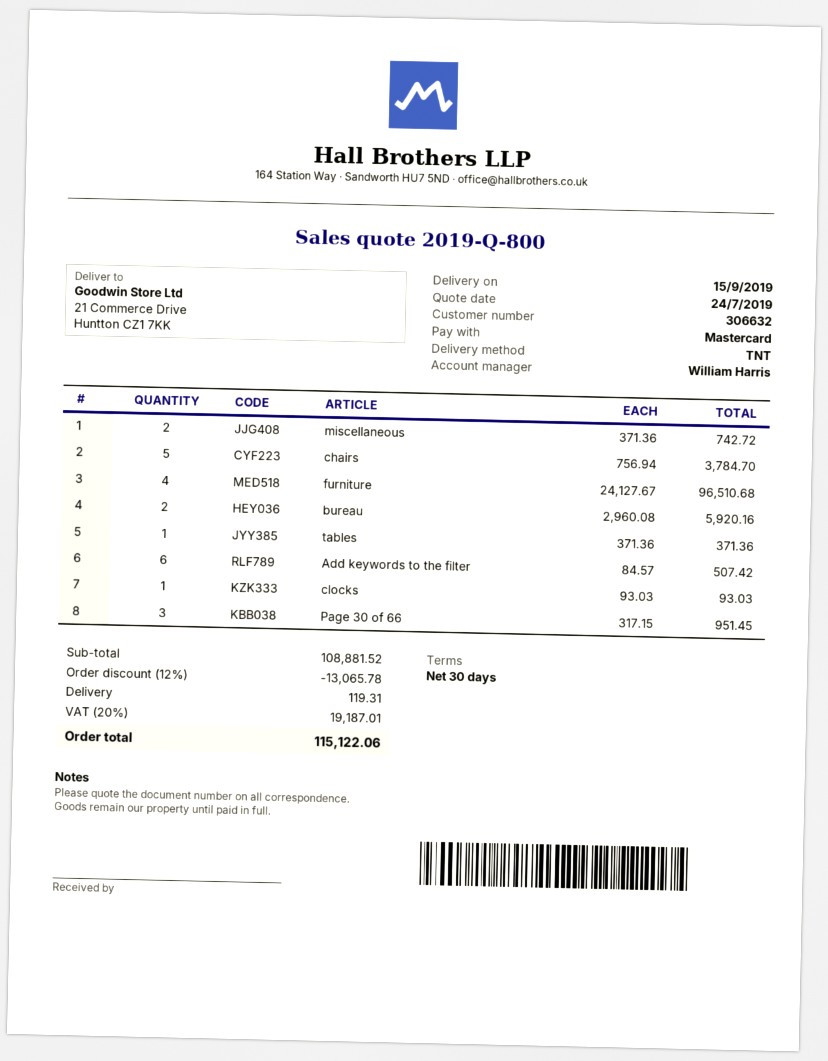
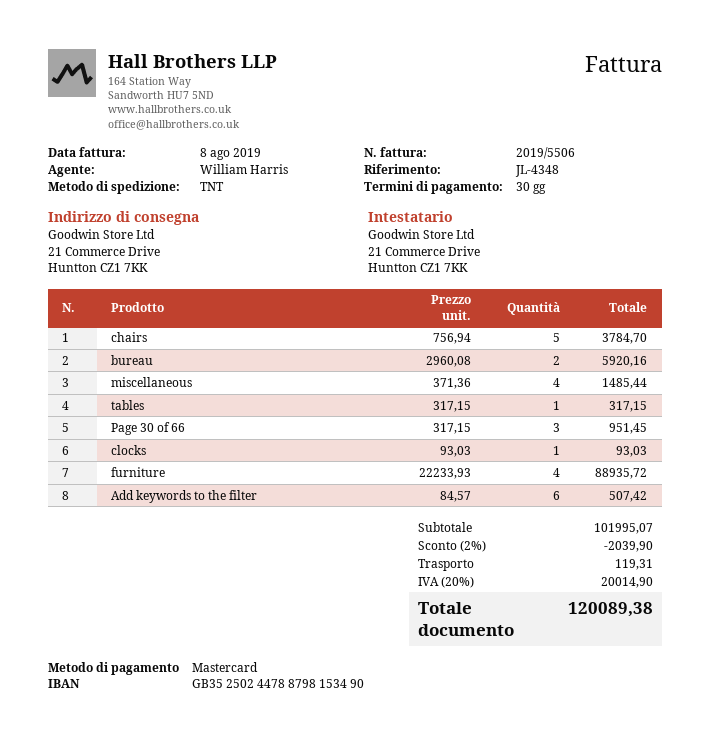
miscellaneous: 2 x 371.36 = 742.72 -> 4 x 371.36 = 1485.44
furniture: 4 x 24127.67 = 96510.68 -> 4 x 22233.93 = 88935.72
tables: 1 x 371.36 = 371.36 -> 1 x 317.15 = 317.15
subtotal: 108881.52 -> 101995.07
discount: 12% = 13065.78 -> 2% = 2039.90
tax: 20% = 19187.01 -> 20% = 20014.90
total: 115122.06 -> 120089.38

